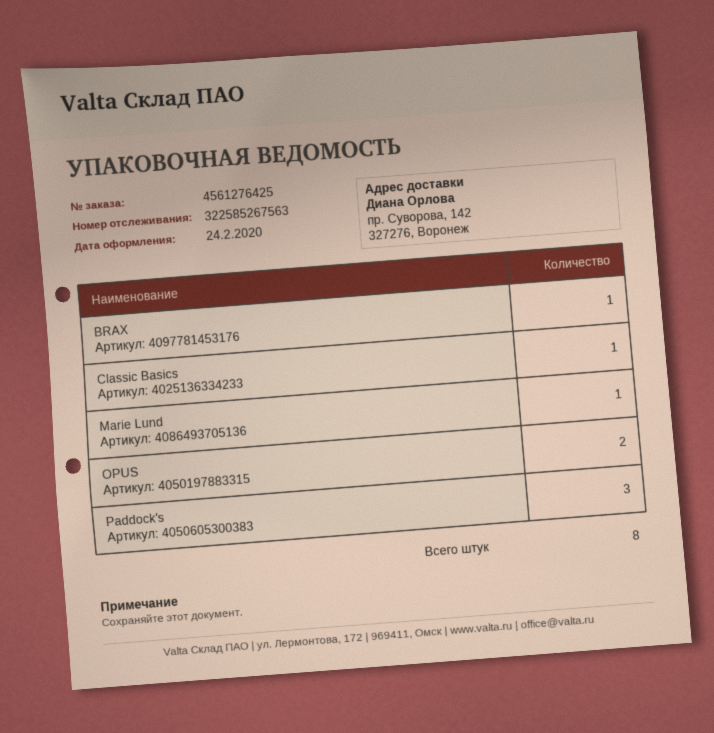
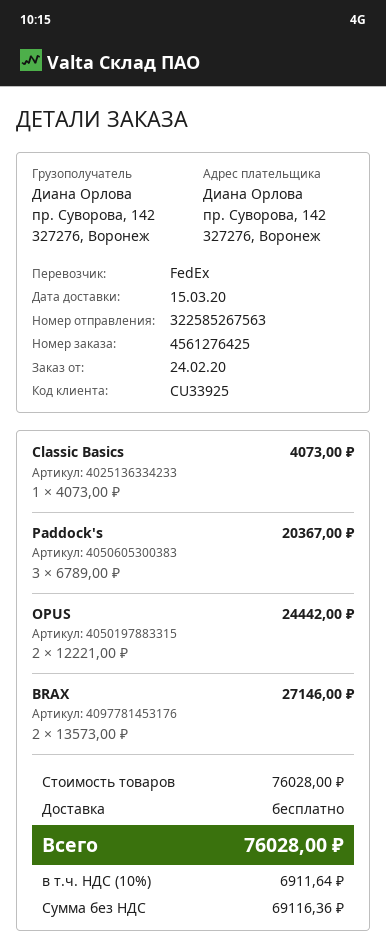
BRAX: 1 -> 2
Marie Lund: 1 -> none

